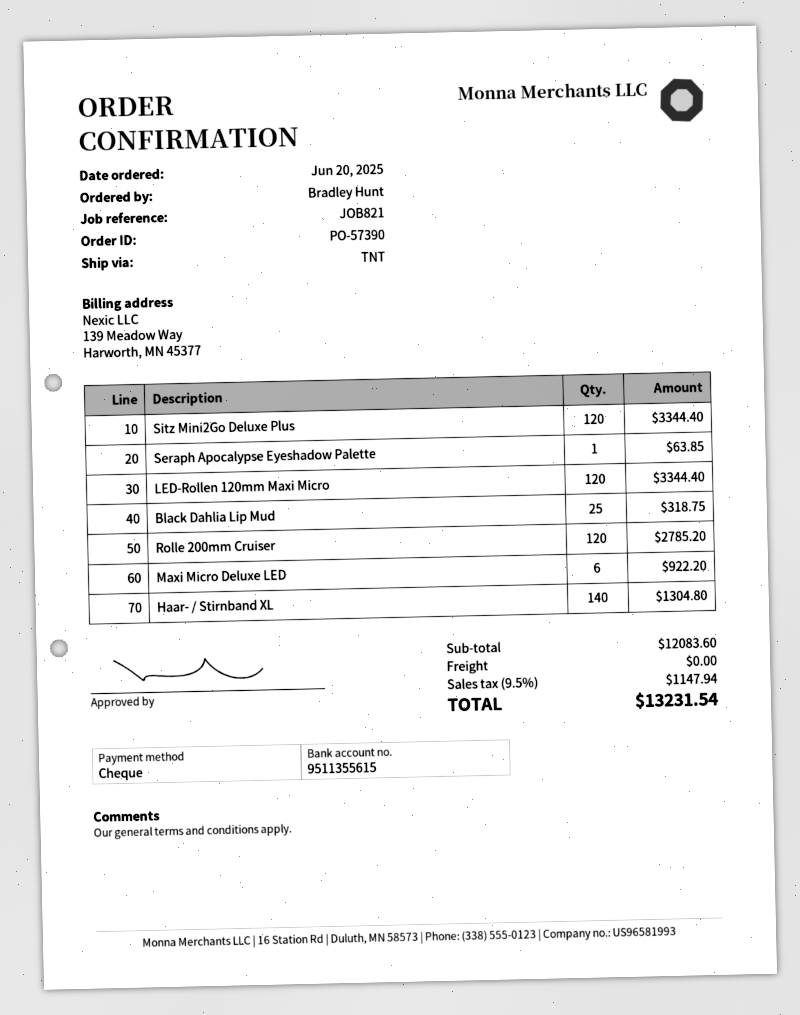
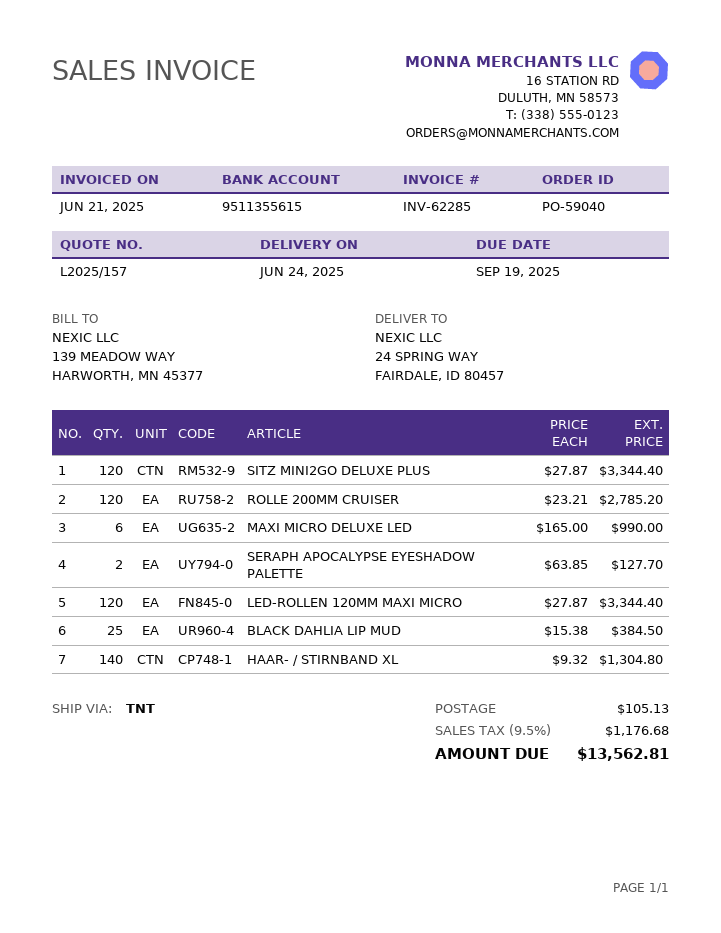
order number: PO-57390 -> PO-59040
Seraph Apocalypse Eyeshadow Palette: 1 for 63.85 -> 2 for 127.70
Black Dahlia Lip Mud: 25 for 318.75 -> 25 for 384.50
Maxi Micro Deluxe LED: 6 for 922.20 -> 6 for 990.00
shipping: 0.00 -> 105.13
tax: 9.5% = 1147.94 -> 9.5% = 1176.68
total: 13231.54 -> 13562.81

